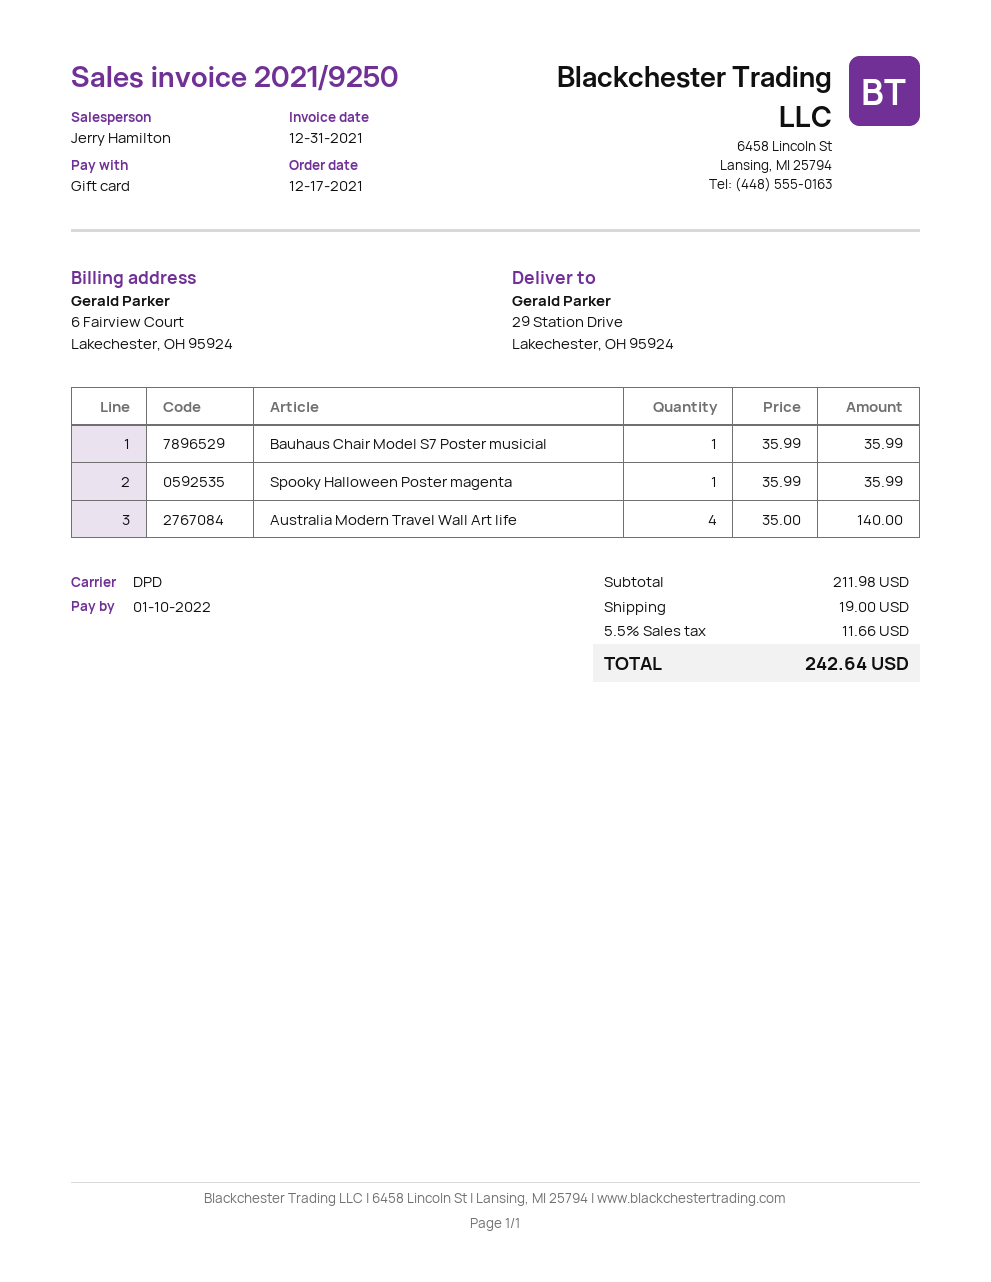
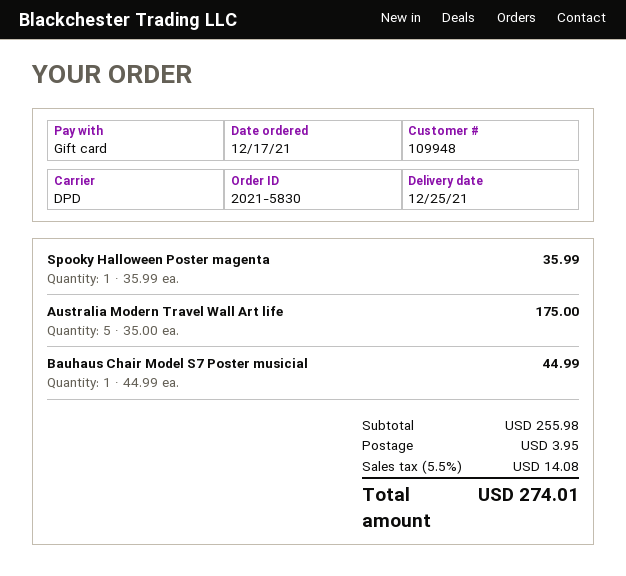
Bauhaus Chair Model S7 Poster musicial: 1 x 35.99 = 35.99 -> 1 x 44.99 = 44.99
Australia Modern Travel Wall Art life: 4 x 35.00 = 140.00 -> 5 x 35.00 = 175.00
subtotal: 211.98 -> 255.98
shipping: 19.00 -> 3.95
tax: 5.5% = 11.66 -> 5.5% = 14.08
total: 242.64 -> 274.01

